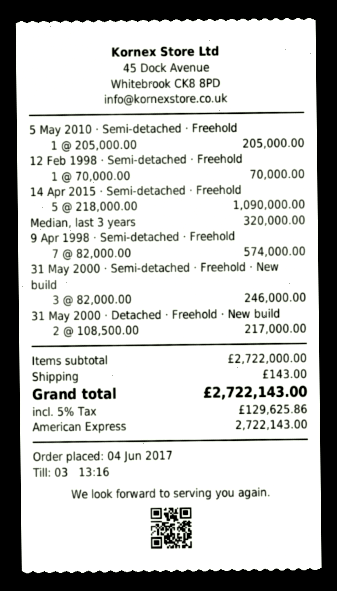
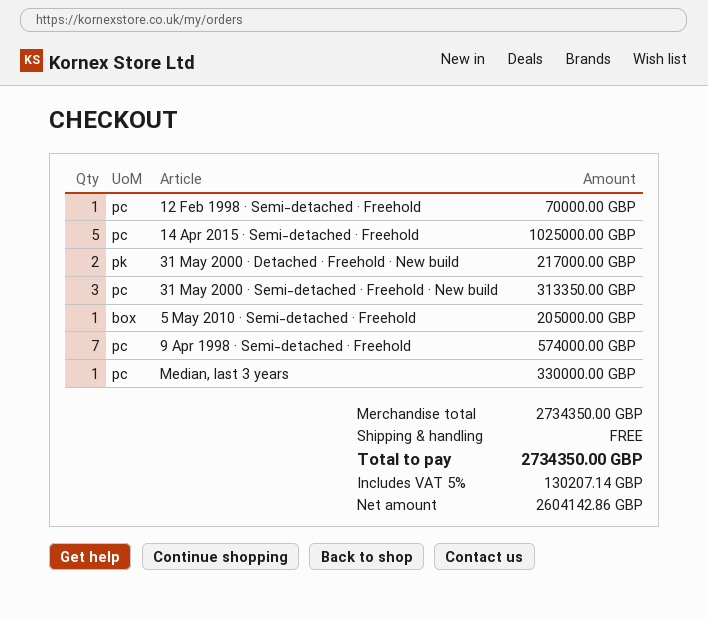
14 Apr 2015 · Semi-detached · Freehold: 5 for 1090000.00 -> 5 for 1025000.00
Median, last 3 years: 1 for 320000.00 -> 1 for 330000.00
31 May 2000 · Semi-detached · Freehold · New build: 3 for 246000.00 -> 3 for 313350.00
subtotal: 2722000.00 -> 2734350.00
shipping: 143.00 -> 0.00
tax: 5% = 129625.86 -> 5% = 130207.14
total: 2722143.00 -> 2734350.00

